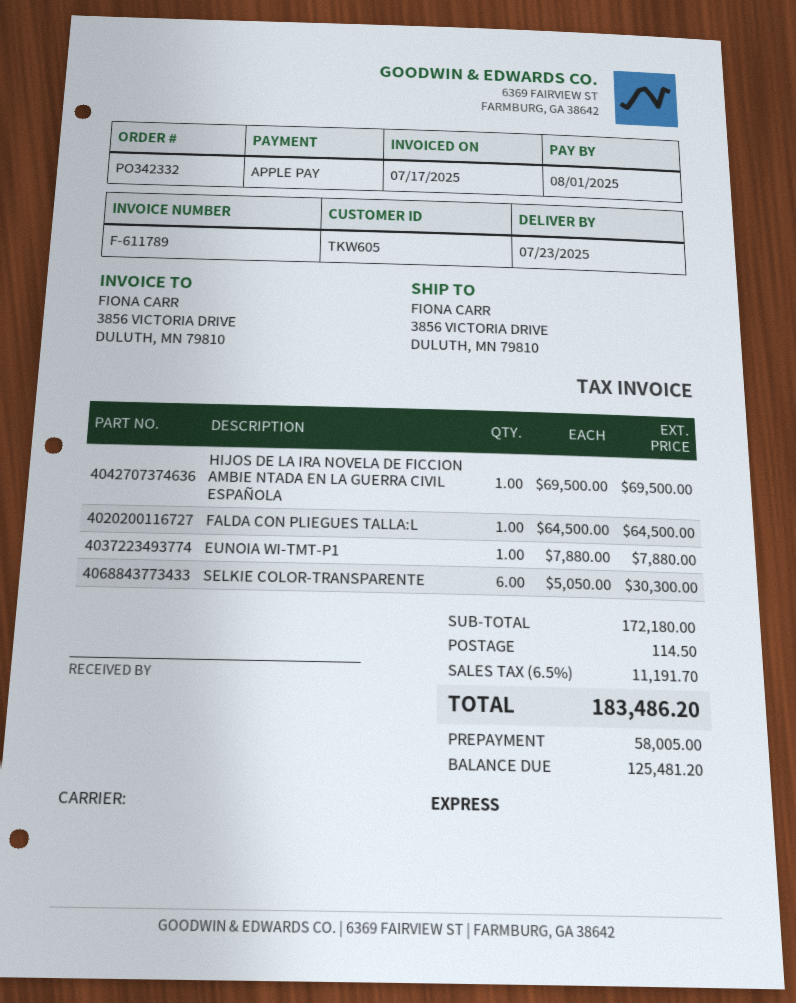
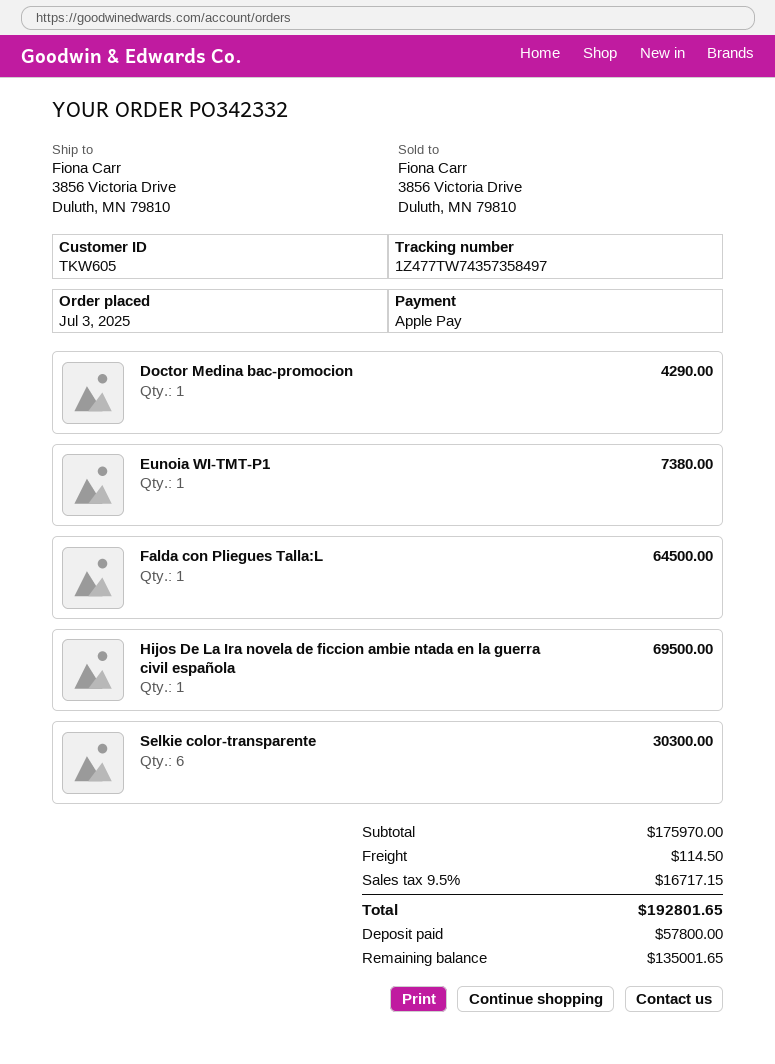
EUNOIA WI-TMT-P1: 1 for 7880.00 -> 1 for 7380.00
Doctor Medina bac-promocion: none -> 1 for 4290.00
subtotal: 172180.00 -> 175970.00
tax: 6.5% = 11191.70 -> 9.5% = 16717.15
total: 183486.20 -> 192801.65
deposit: 58005.00 -> 57800.00
balance: 125481.20 -> 135001.65

